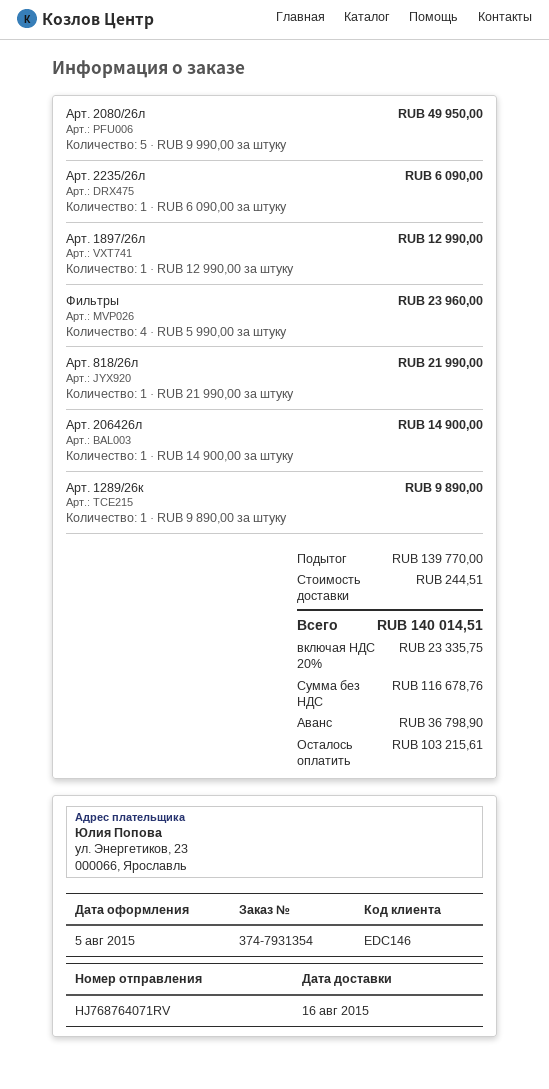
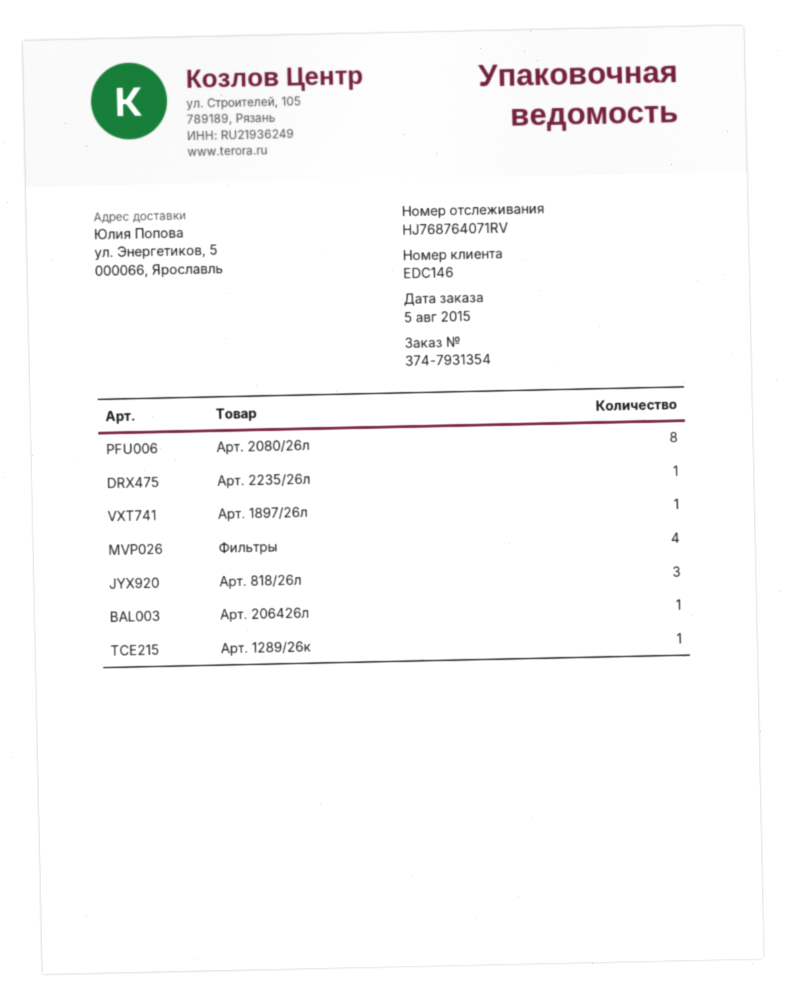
Арт. 2080/26л: 5 -> 8
Арт. 818/26л: 1 -> 3

